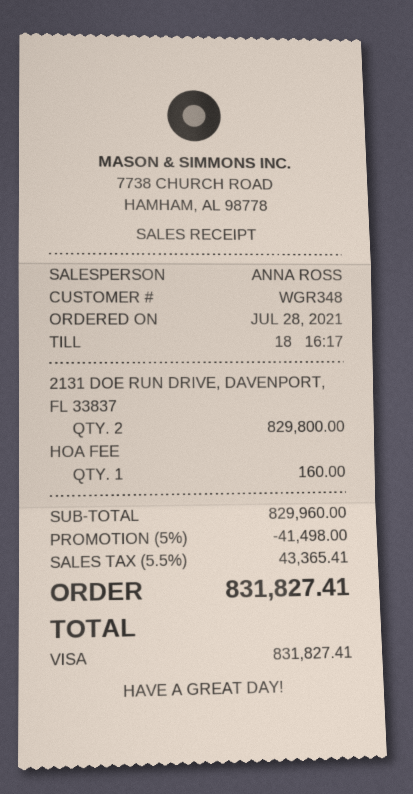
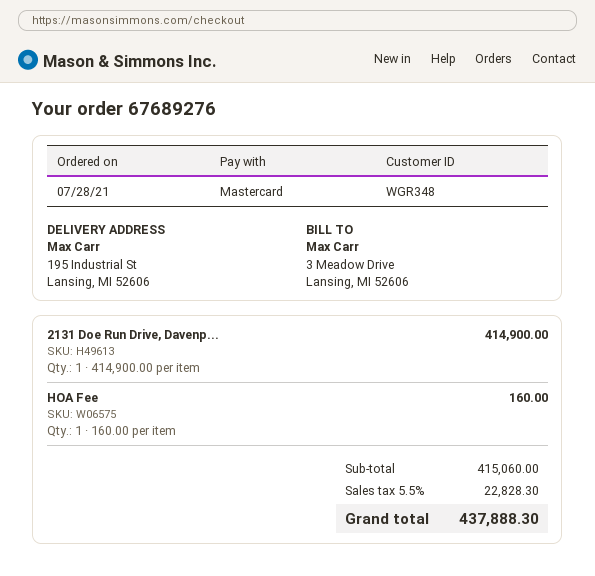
payment method: Visa -> Mastercard
2131 DOE RUN DRIVE, DAVENPORT, FL 33837: 2 for 829800.00 -> 1 for 414900.00
subtotal: 829960.00 -> 415060.00
discount: 5% = 41498.00 -> none
tax: 5.5% = 43365.41 -> 5.5% = 22828.30
total: 831827.41 -> 437888.30

